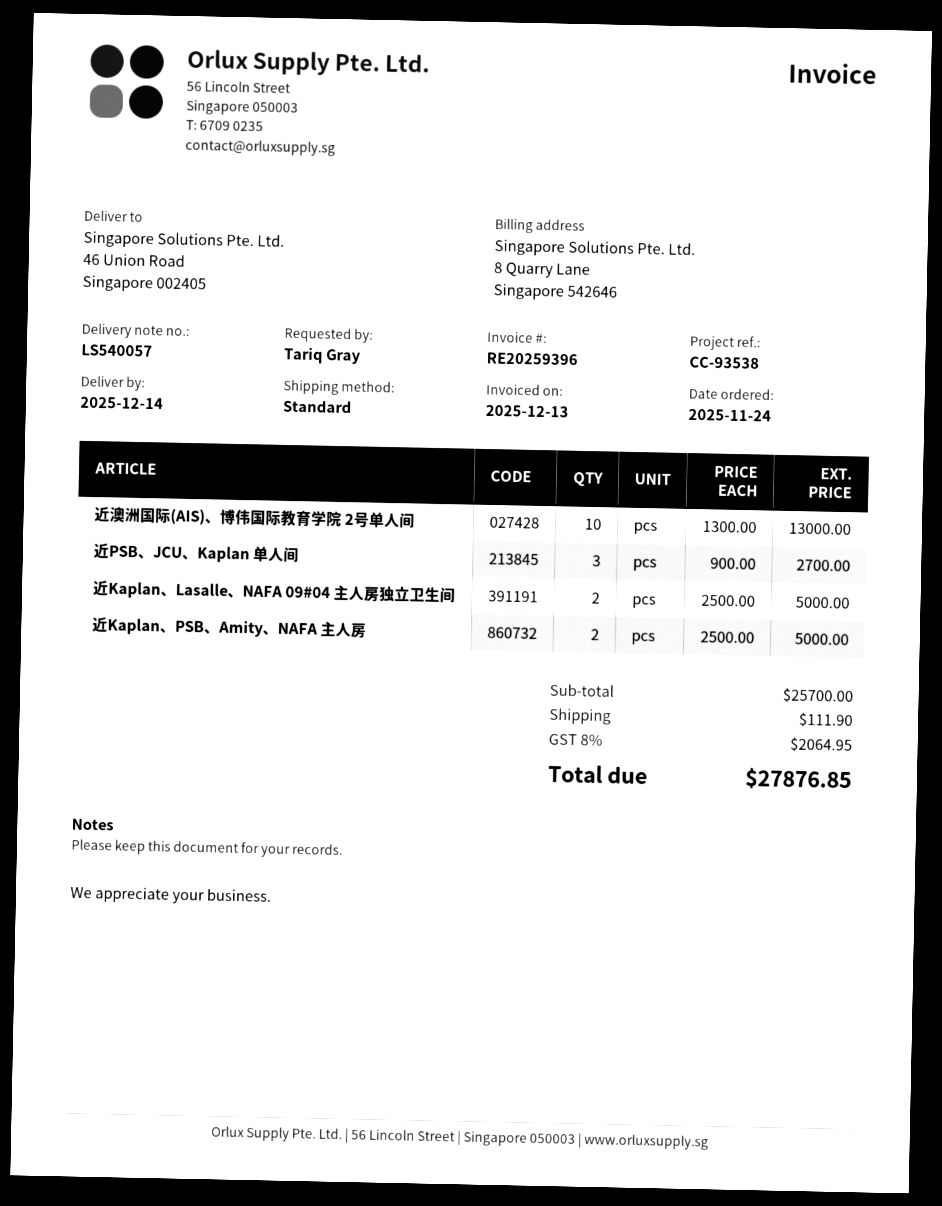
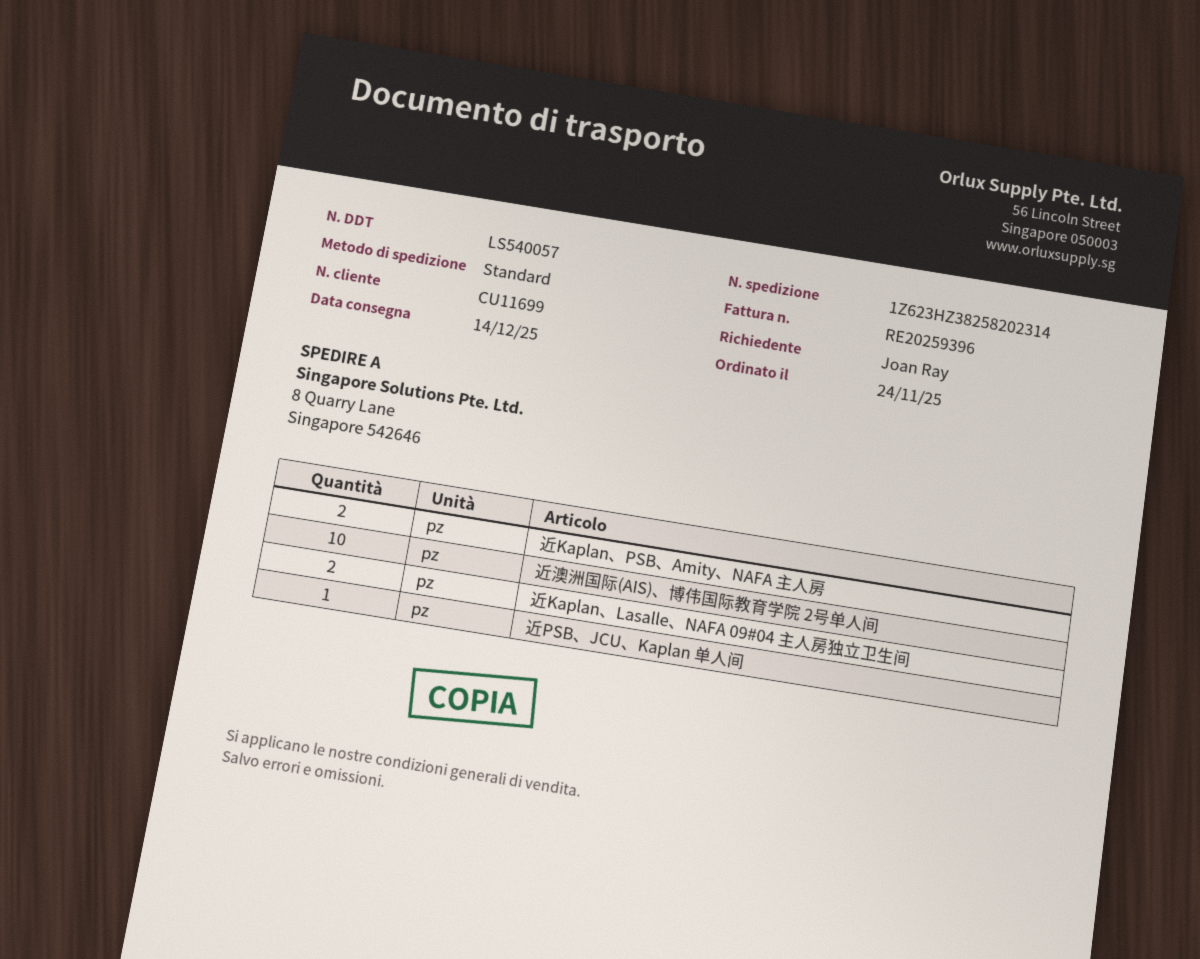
ordered by: Tariq Gray -> Joan Ray
ship to: 46 Union Road, Singapore 002405 -> 8 Quarry Lane, Singapore 542646
近PSB、JCU、Kaplan 单人间: 3 -> 1

